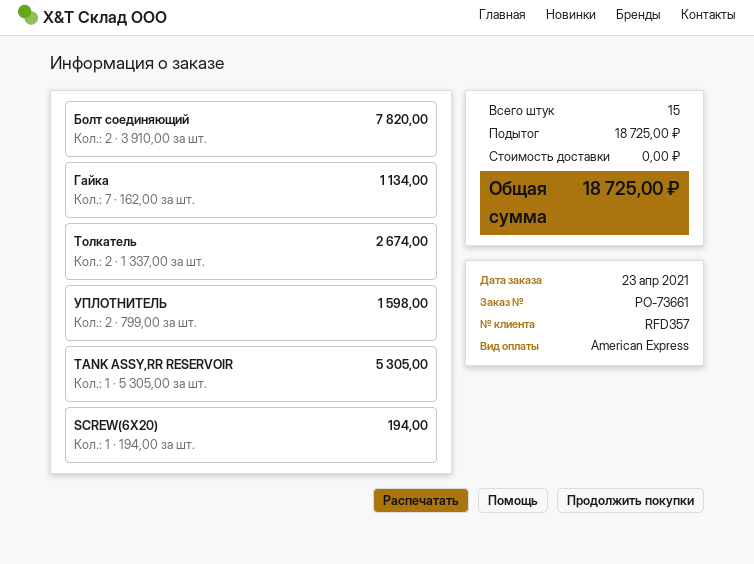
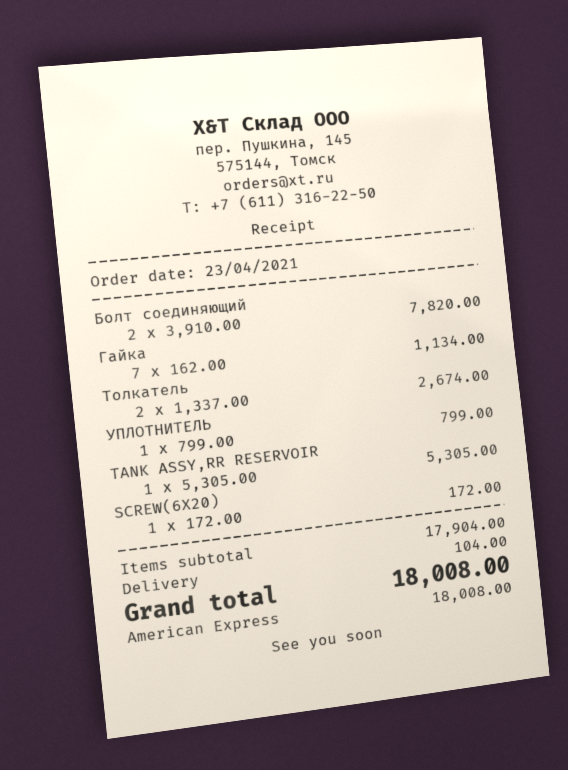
УПЛОТНИТЕЛЬ: 2 x 799.00 = 1598.00 -> 1 x 799.00 = 799.00
SCREW(6X20): 1 x 194.00 = 194.00 -> 1 x 172.00 = 172.00
subtotal: 18725.00 -> 17904.00
shipping: 0.00 -> 104.00
total: 18725.00 -> 18008.00

